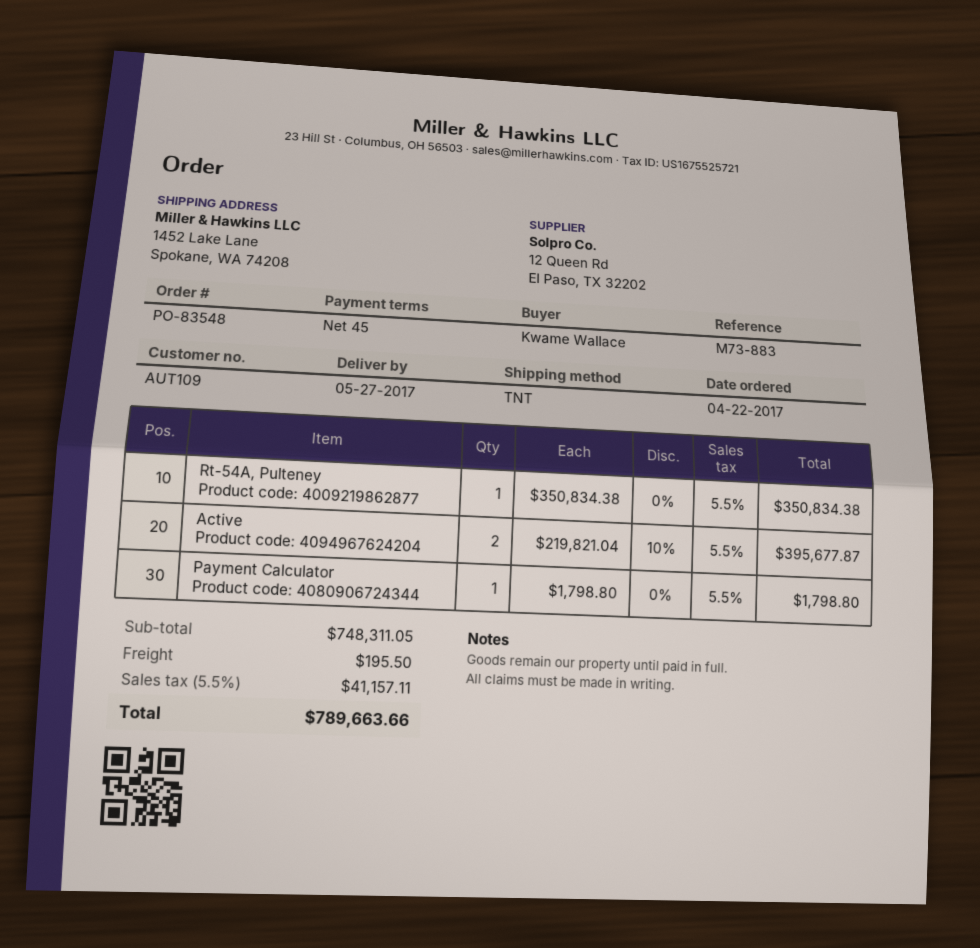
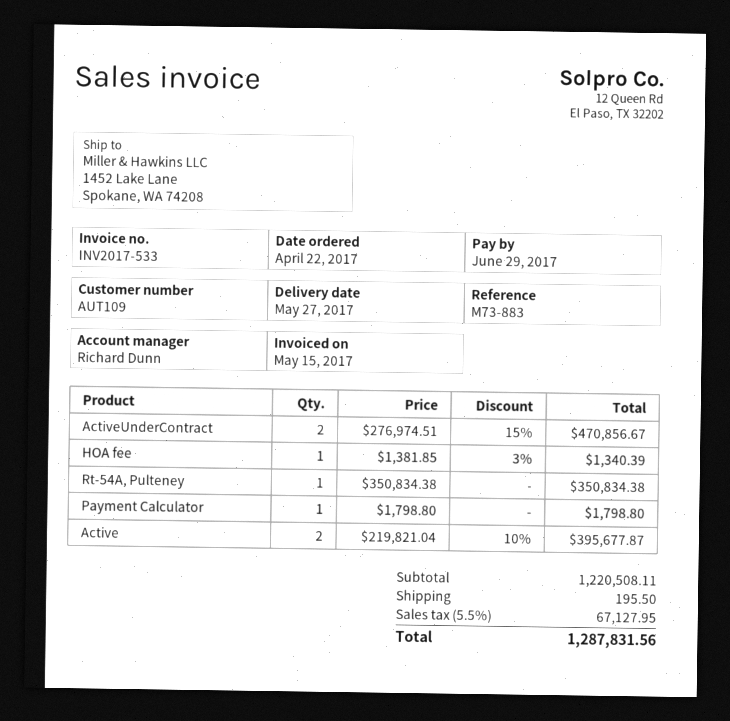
ActiveUnderContract: none -> 2 x 276974.51 - 15% = 470856.67
HOA fee: none -> 1 x 1381.85 - 3% = 1340.39
subtotal: 748311.05 -> 1220508.11
tax: 5.5% = 41157.11 -> 5.5% = 67127.95
total: 789663.66 -> 1287831.56

